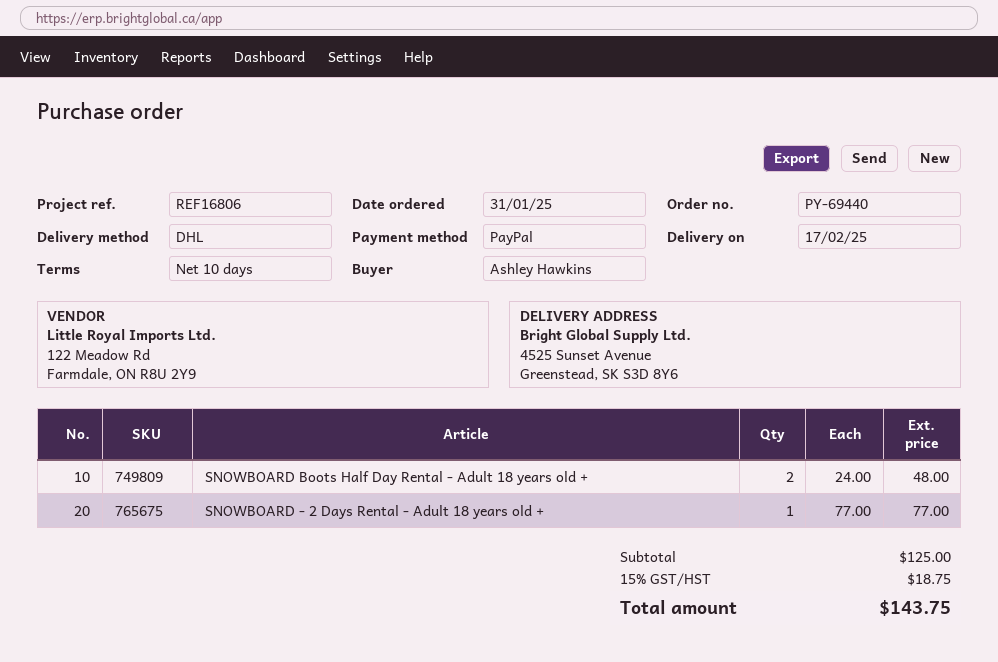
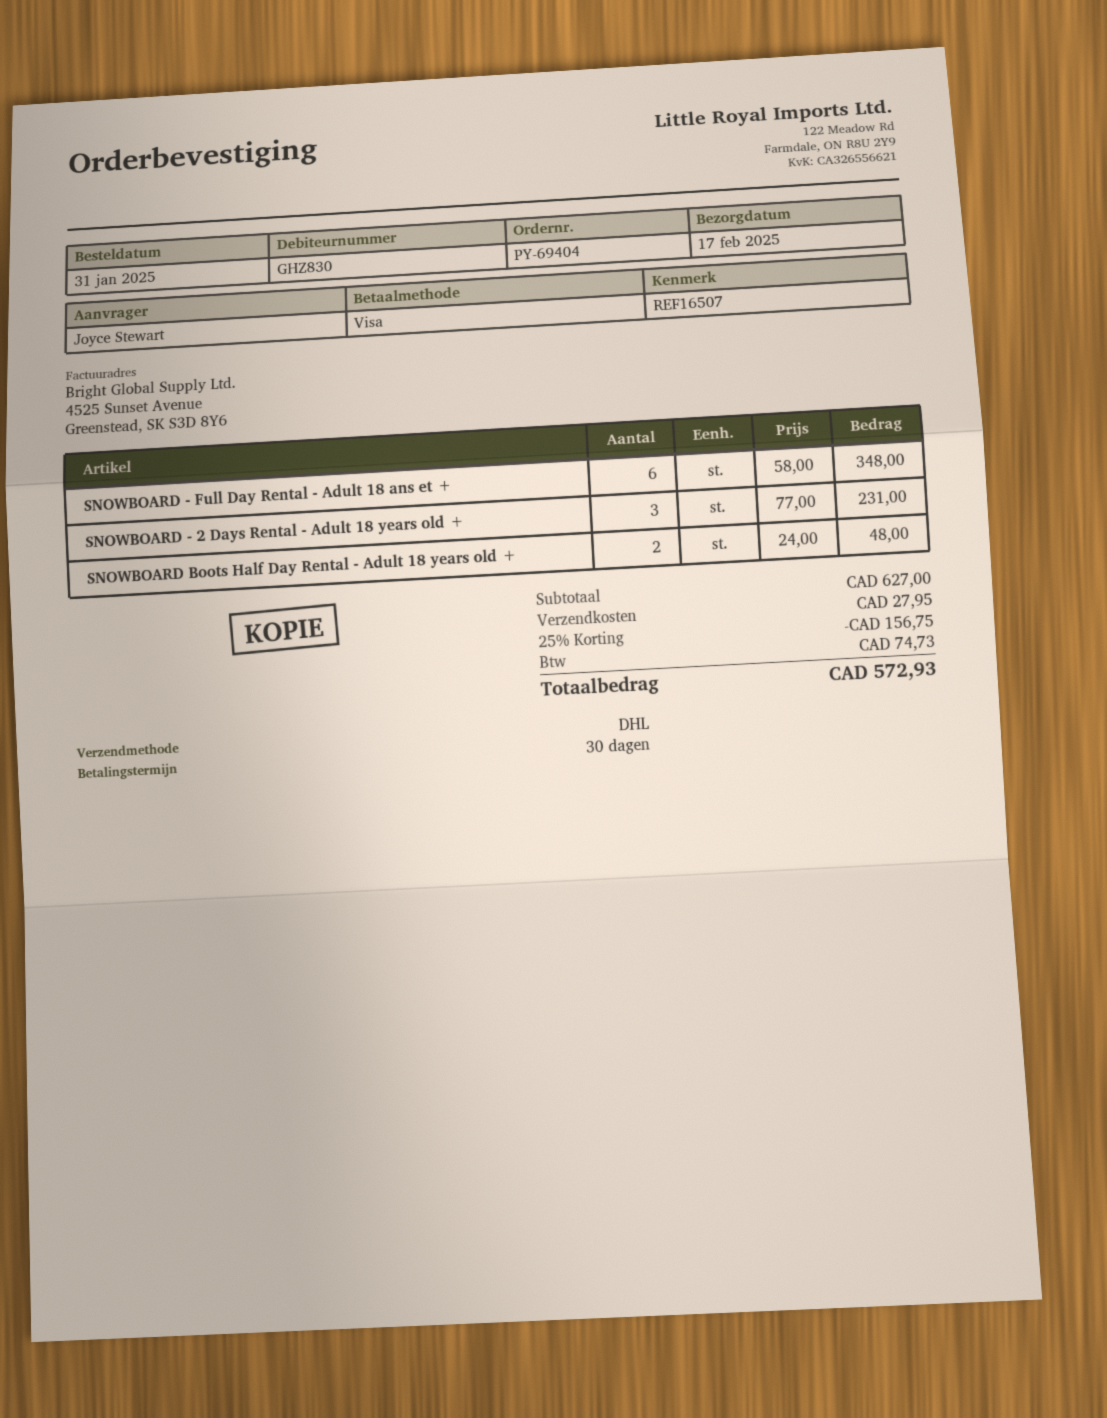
order number: PY-69440 -> PY-69404
payment terms: 10 days -> 30 days
reference: REF16806 -> REF16507
ordered by: Ashley Hawkins -> Joyce Stewart
payment method: PayPal -> Visa
SNOWBOARD - 2 Days Rental - Adult 18 years old +: 1 x 77.00 = 77.00 -> 3 x 77.00 = 231.00
SNOWBOARD - Full Day Rental - Adult 18 ans et +: none -> 6 x 58.00 = 348.00
subtotal: 125.00 -> 627.00
discount: none -> 25% = 156.75
shipping: none -> 27.95
tax: 18.75 -> 74.73
total: 143.75 -> 572.93

